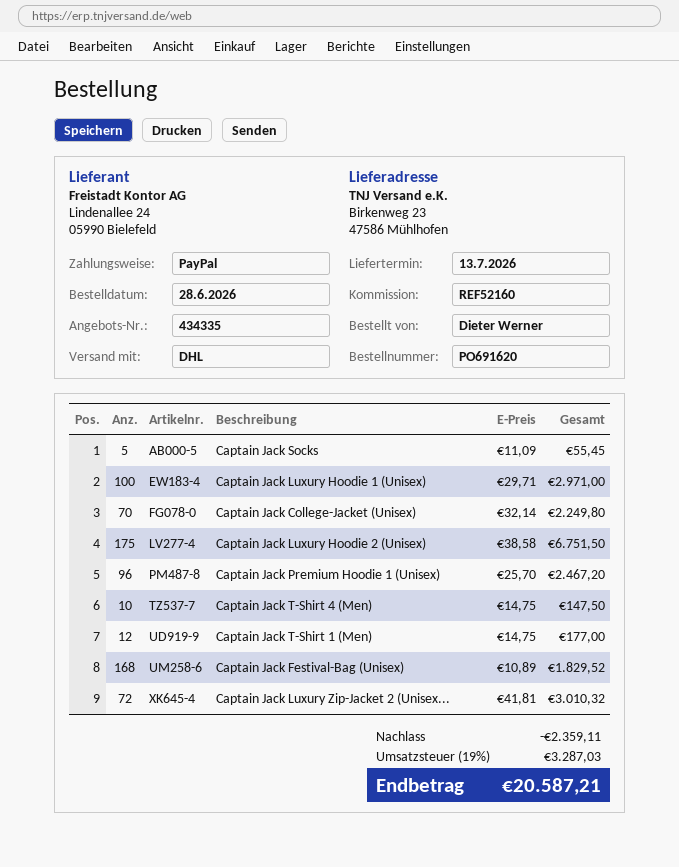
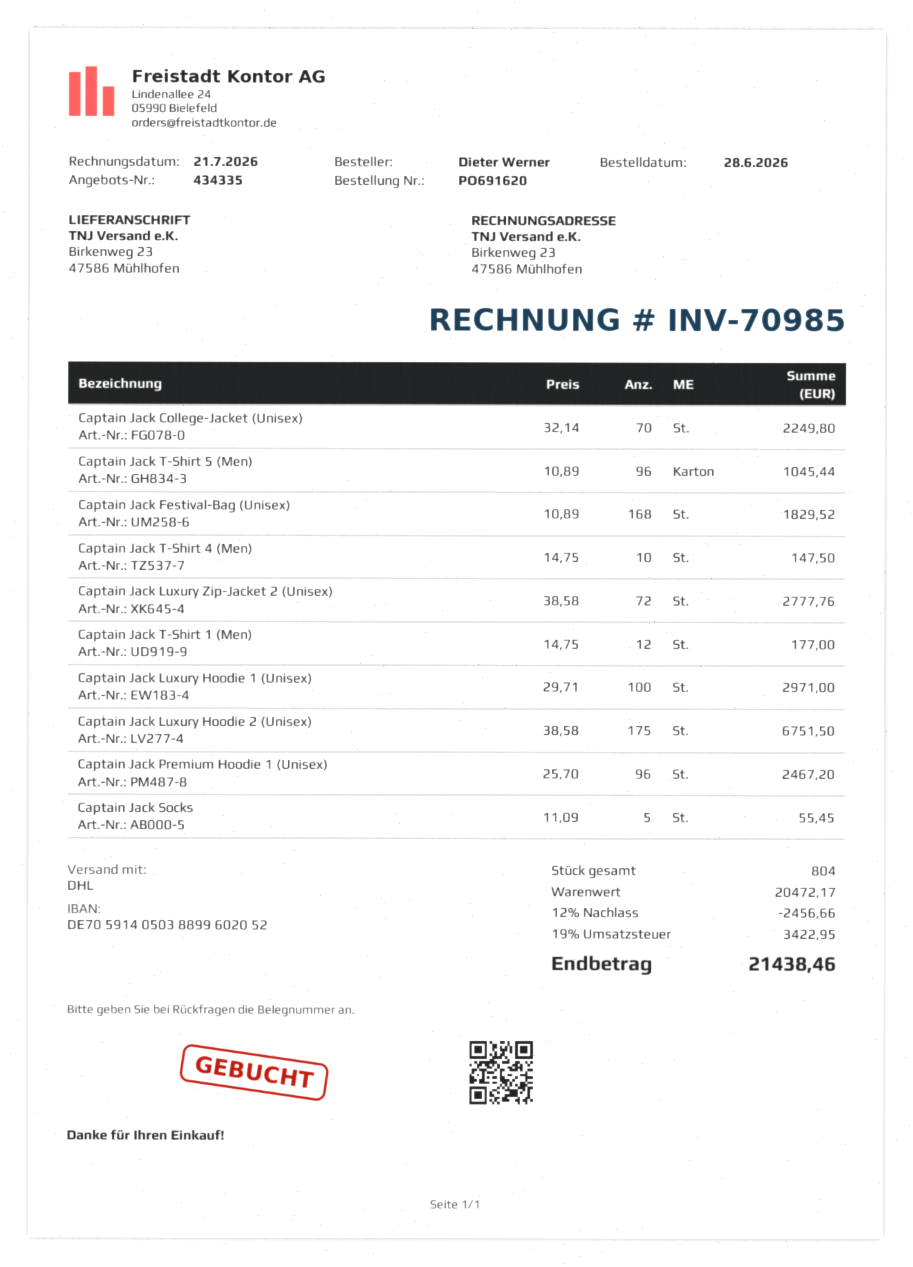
Captain Jack Luxury Zip-Jacket 2 (Unisex...: 72 x 41.81 = 3010.32 -> 72 x 38.58 = 2777.76
Captain Jack T-Shirt 5 (Men): none -> 96 x 10.89 = 1045.44
discount: 2359.11 -> 2456.66
tax: 19% = 3287.03 -> 19% = 3422.95
total: 20587.21 -> 21438.46

